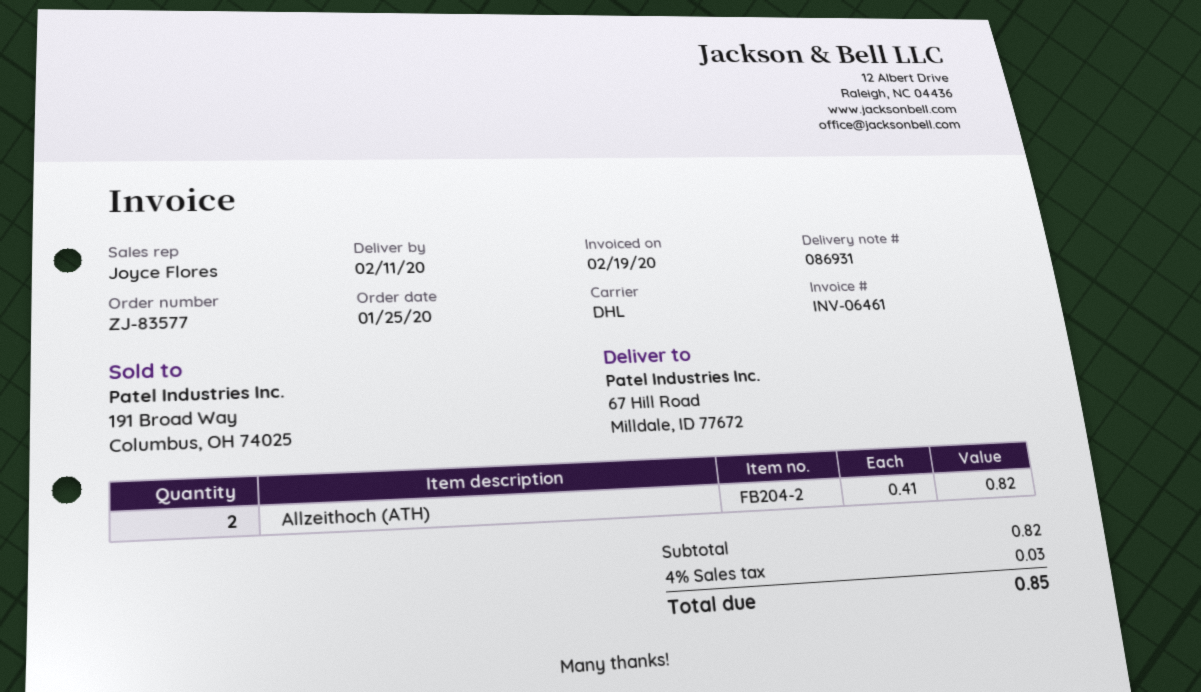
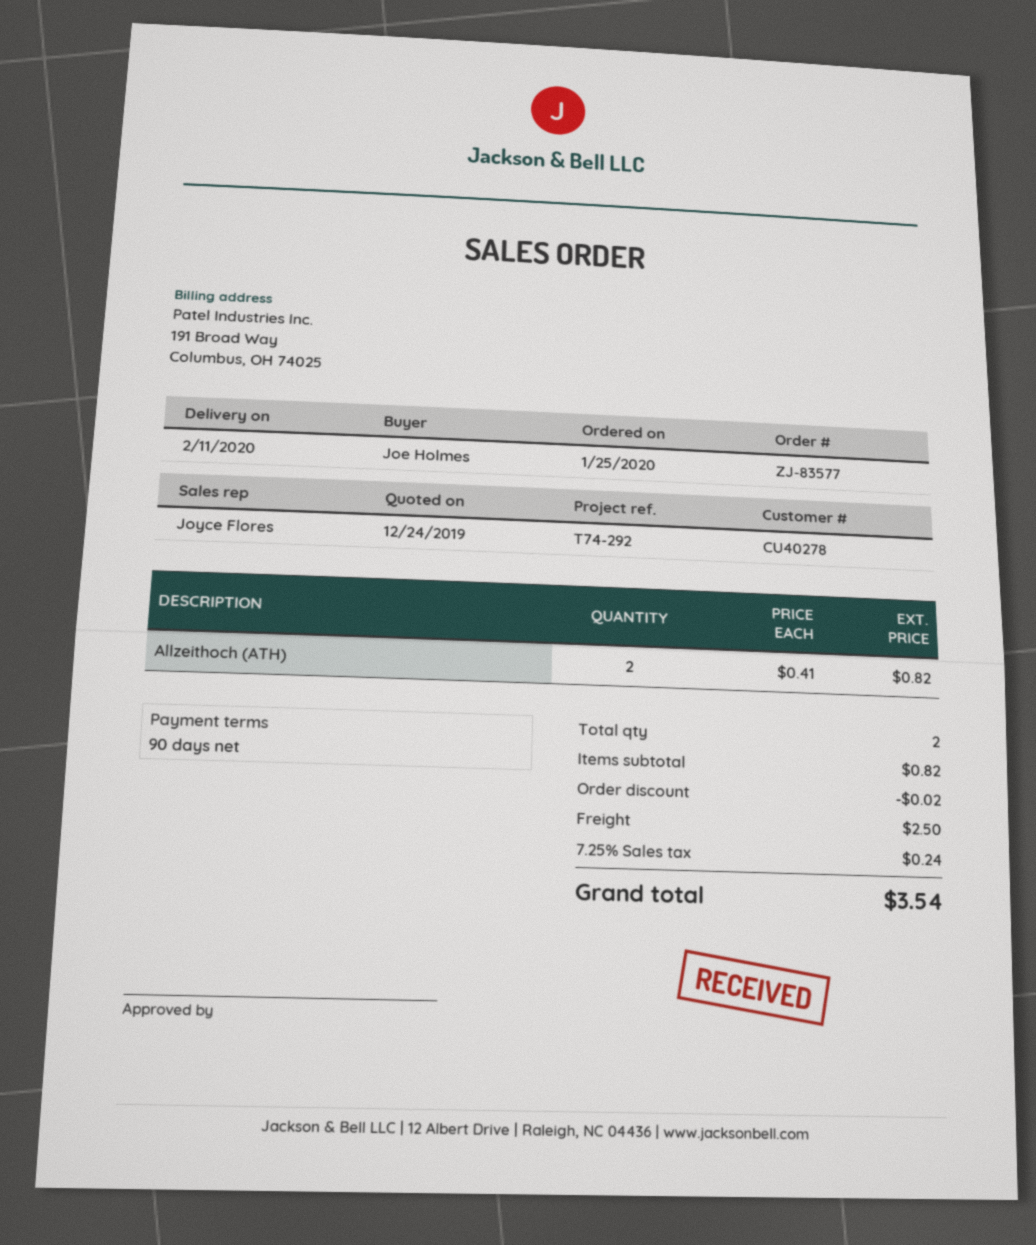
discount: none -> 0.02
shipping: none -> 2.50
tax: 4% = 0.03 -> 7.25% = 0.24
total: 0.85 -> 3.54

